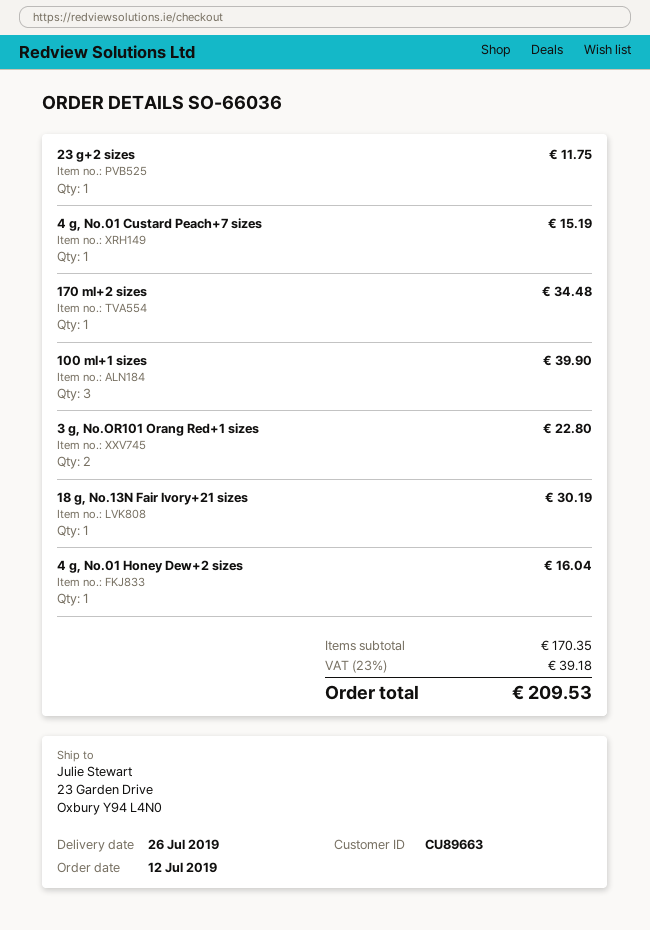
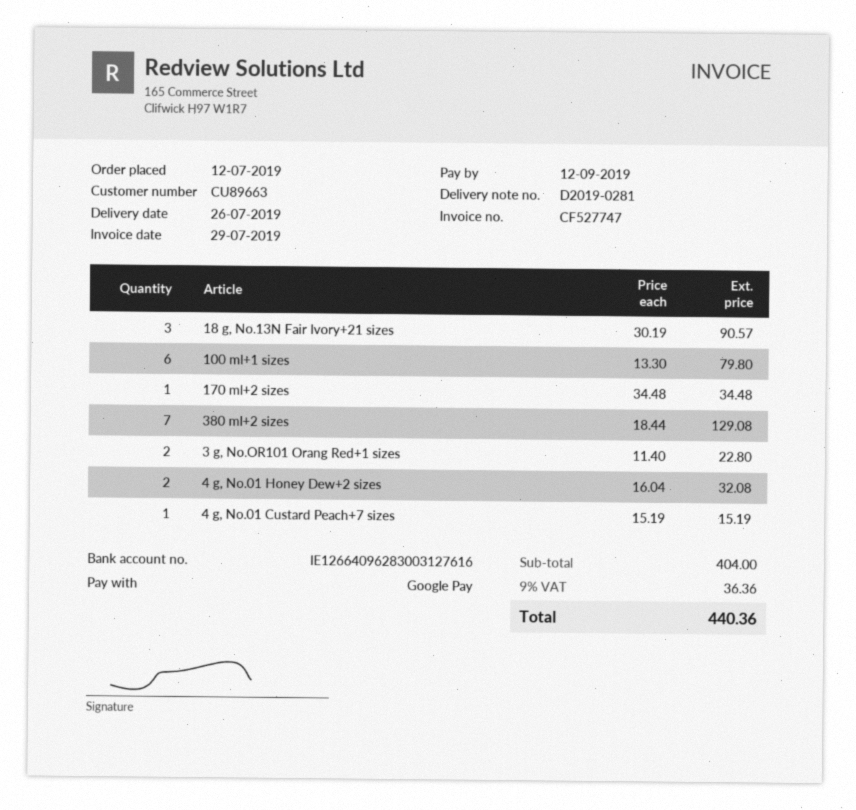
23 g+2 sizes: 1 for 11.75 -> none
100 ml+1 sizes: 3 for 39.90 -> 6 for 79.80
18 g, No.13N Fair Ivory+21 sizes: 1 for 30.19 -> 3 for 90.57
4 g, No.01 Honey Dew+2 sizes: 1 for 16.04 -> 2 for 32.08
380 ml+2 sizes: none -> 7 for 129.08
subtotal: 170.35 -> 404.00
tax: 23% = 39.18 -> 9% = 36.36
total: 209.53 -> 440.36

